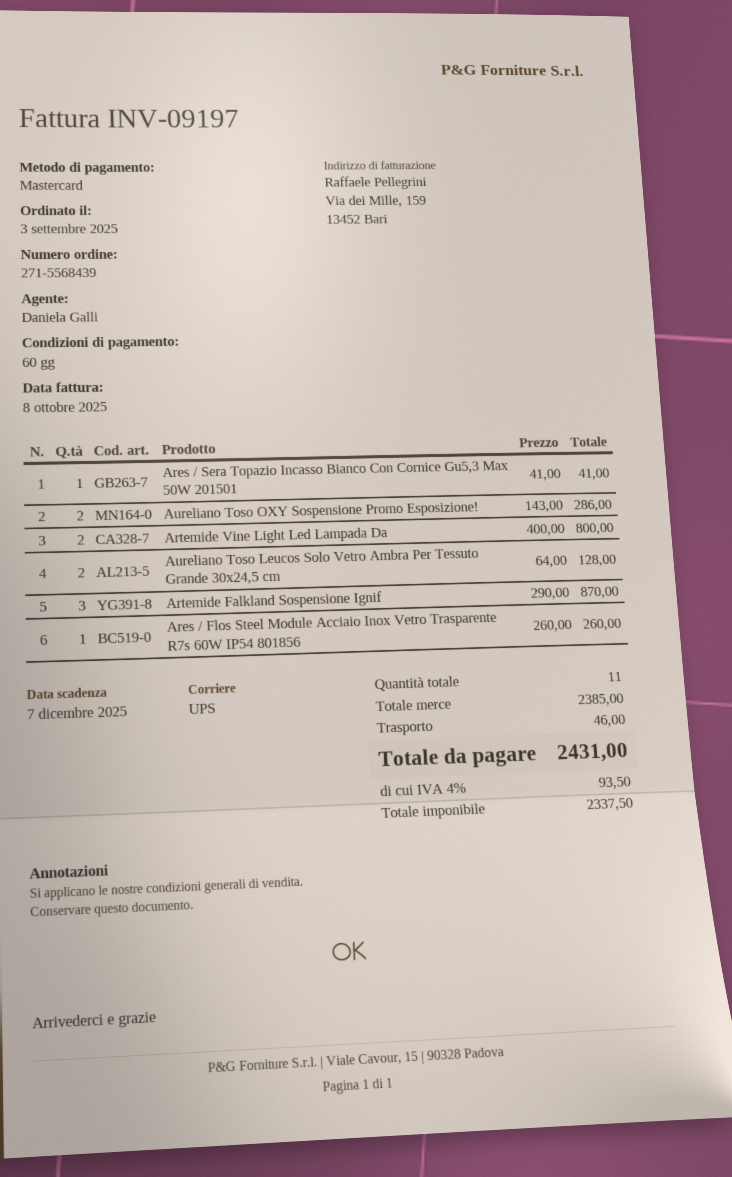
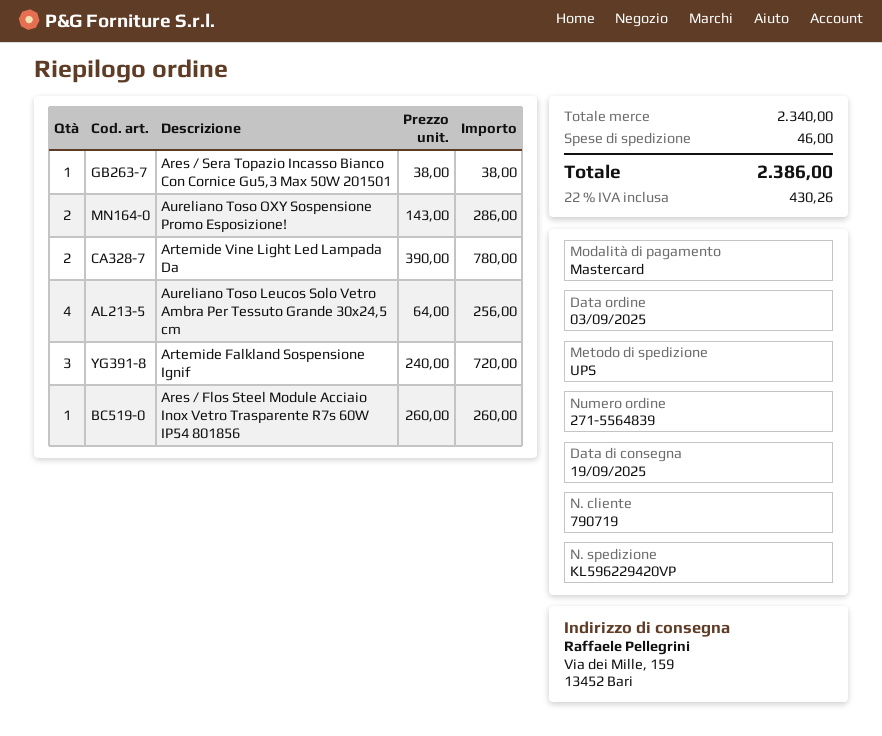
order number: 271-5568439 -> 271-5564839
Ares / Sera Topazio Incasso Bianco Con Cornice Gu5,3 Max 50W 201501: 1 x 41.00 = 41.00 -> 1 x 38.00 = 38.00
Artemide Vine Light Led Lampada Da: 2 x 400.00 = 800.00 -> 2 x 390.00 = 780.00
Aureliano Toso Leucos Solo Vetro Ambra Per Tessuto Grande 30x24,5 cm: 2 x 64.00 = 128.00 -> 4 x 64.00 = 256.00
Artemide Falkland Sospensione Ignif: 3 x 290.00 = 870.00 -> 3 x 240.00 = 720.00
subtotal: 2385.00 -> 2340.00
tax: 4% = 93.50 -> 22% = 430.26
total: 2431.00 -> 2386.00

